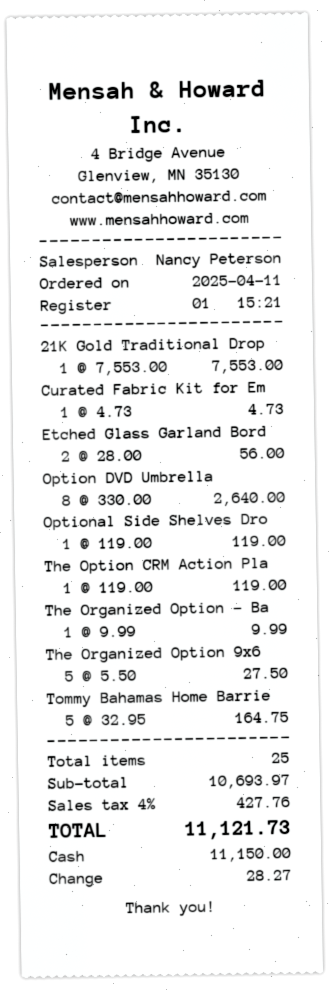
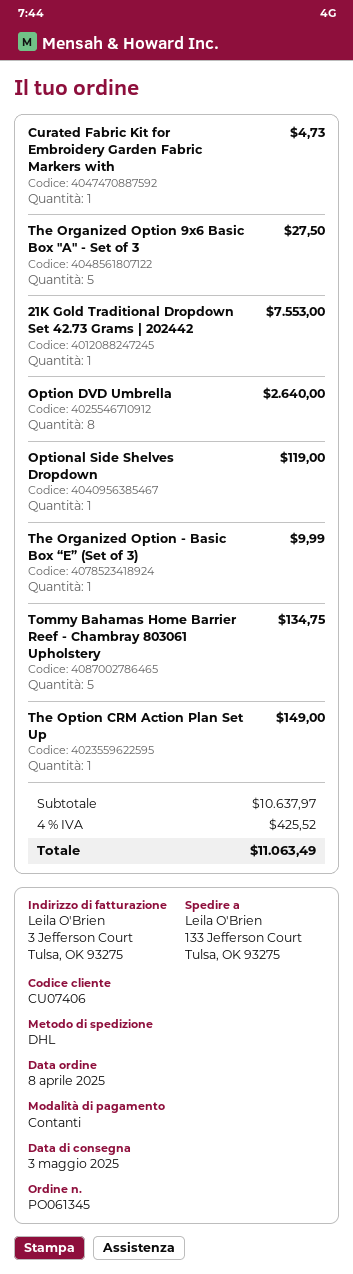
order date: 2025-04-11 -> 2025-04-08
Etched Glass Garland Bord: 2 for 56.00 -> none
The Option CRM Action Pla: 1 for 119.00 -> 1 for 149.00
Tommy Bahamas Home Barrie: 5 for 164.75 -> 5 for 134.75
subtotal: 10693.97 -> 10637.97
tax: 4% = 427.76 -> 4% = 425.52
total: 11121.73 -> 11063.49

